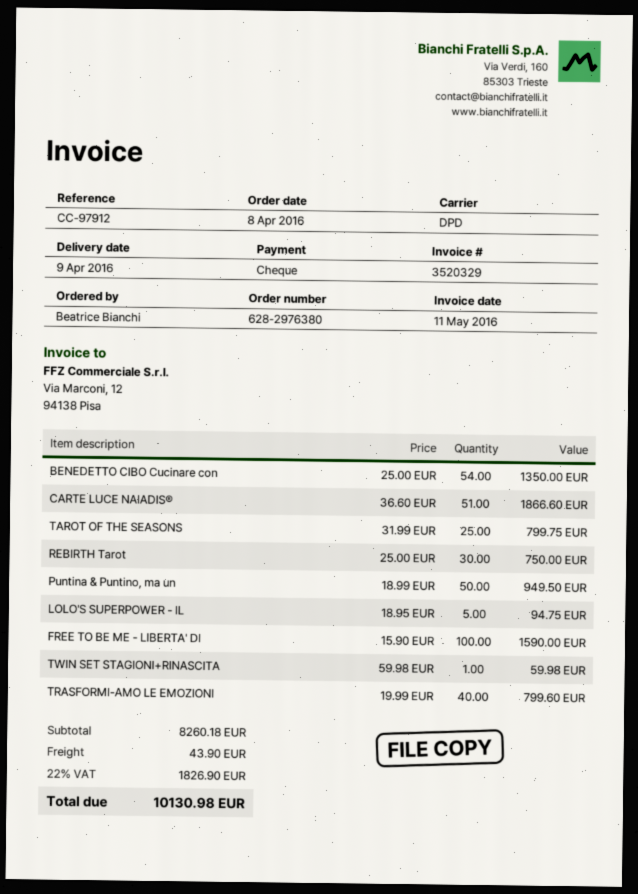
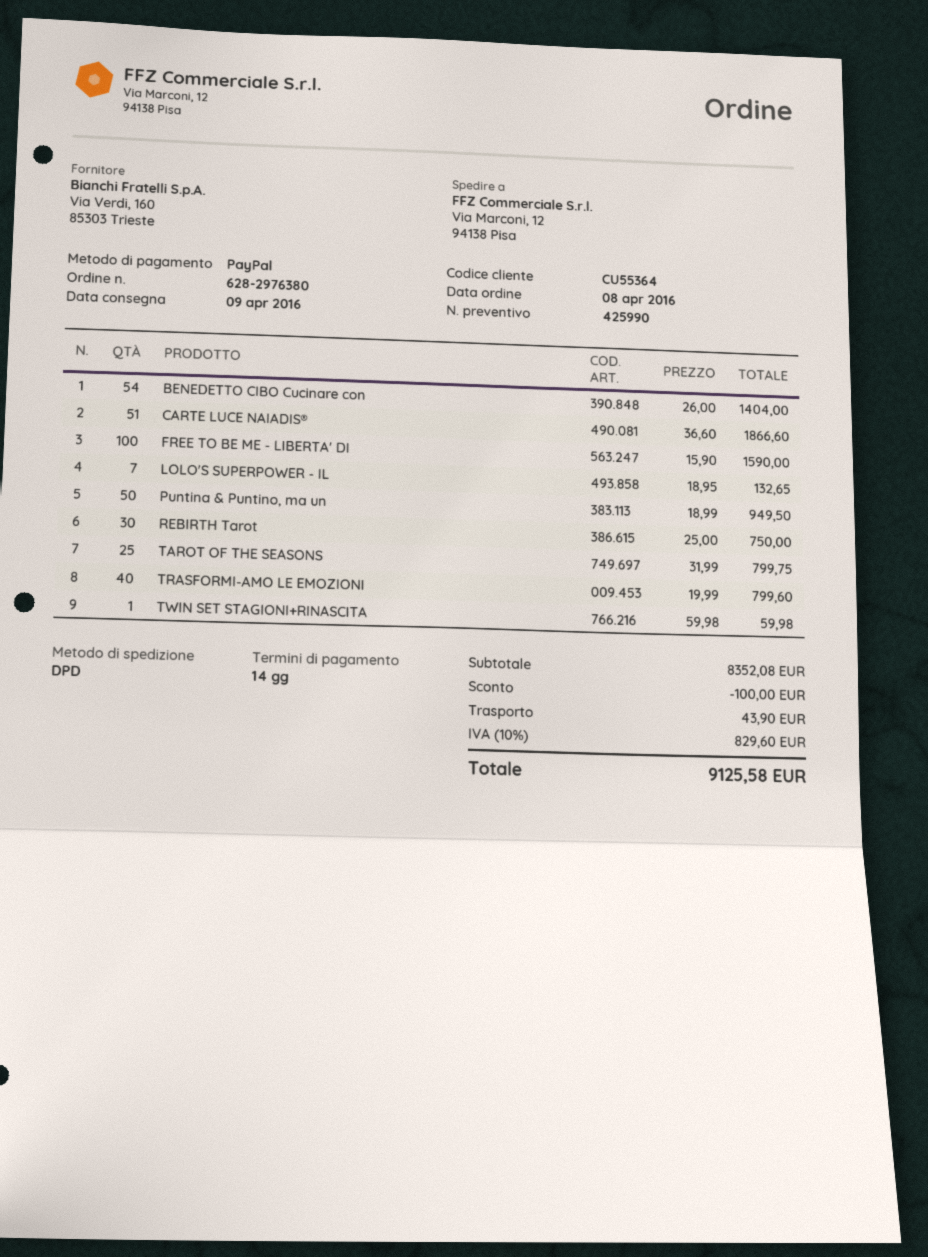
payment method: cheque -> PayPal
BENEDETTO CIBO Cucinare con: 54 x 25.00 = 1350.00 -> 54 x 26.00 = 1404.00
LOLO'S SUPERPOWER - IL: 5 x 18.95 = 94.75 -> 7 x 18.95 = 132.65
subtotal: 8260.18 -> 8352.08
discount: none -> 100.00
tax: 22% = 1826.90 -> 10% = 829.60
total: 10130.98 -> 9125.58

